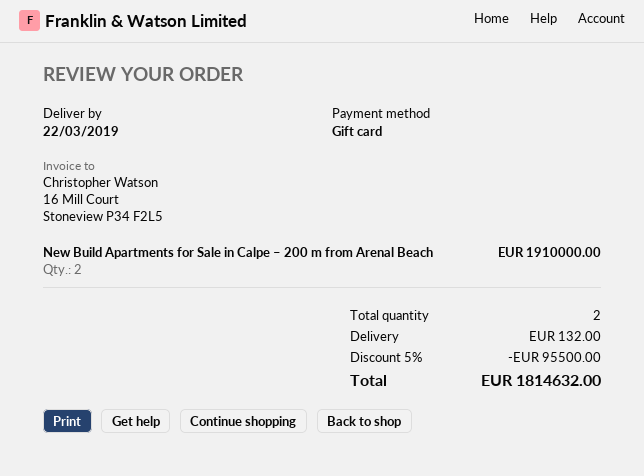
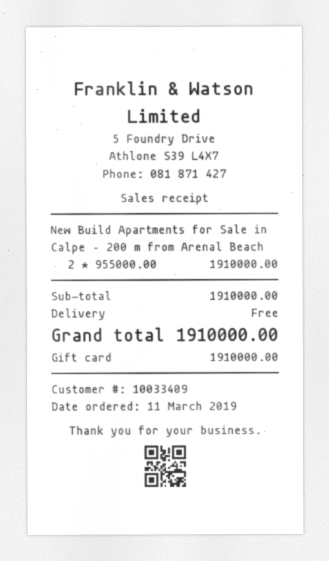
discount: 5% = 95500.00 -> none
shipping: 132.00 -> 0.00
total: 1814632.00 -> 1910000.00

